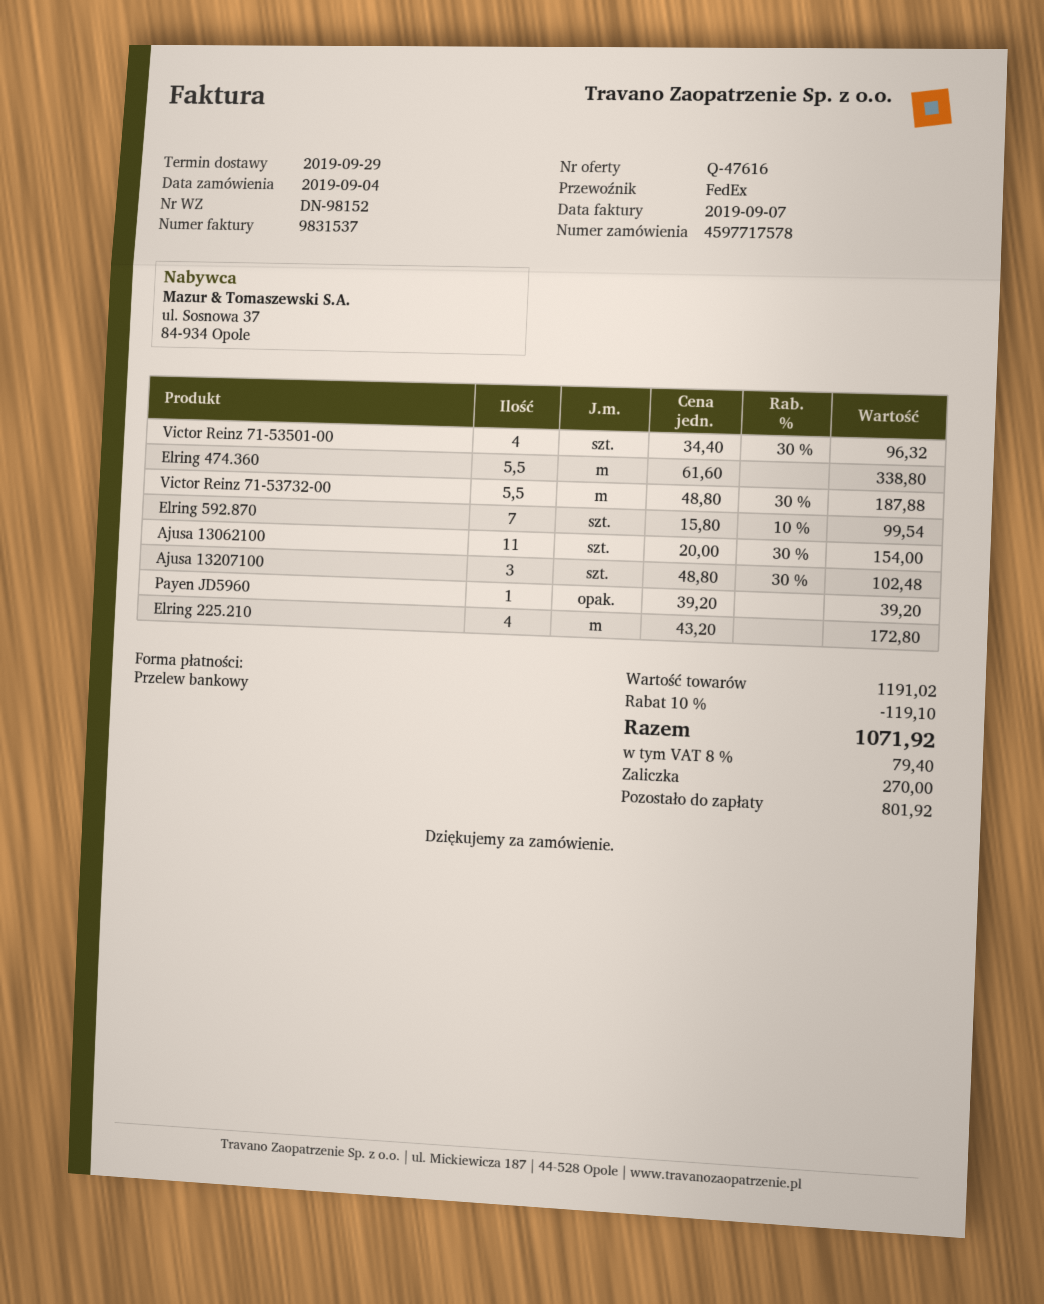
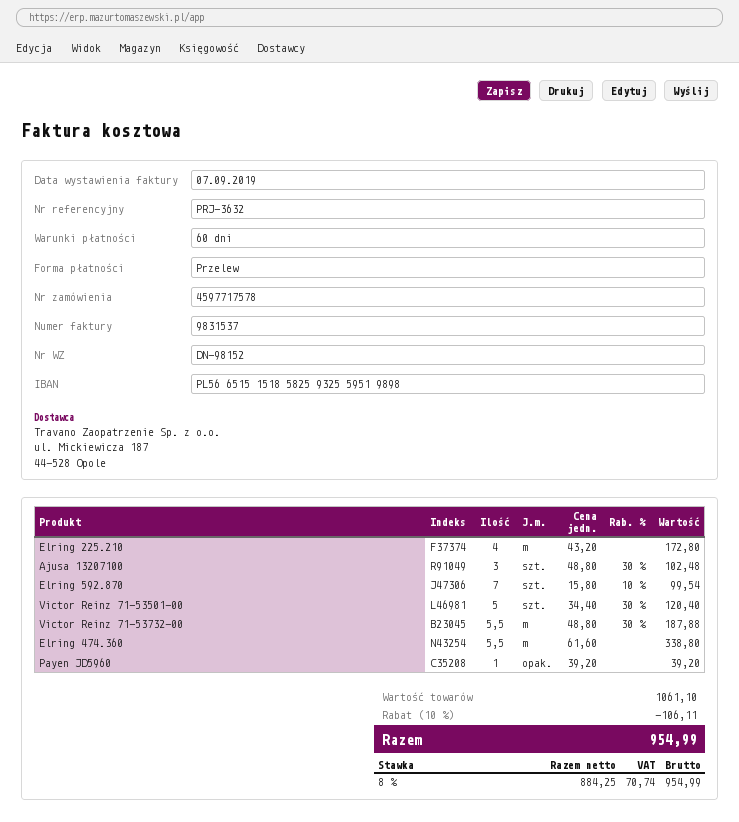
Victor Reinz 71-53501-00: 4 x 34.40 - 30% = 96.32 -> 5 x 34.40 - 30% = 120.40
Ajusa 13062100: 11 x 20.00 - 30% = 154.00 -> none
subtotal: 1191.02 -> 1061.10
discount: 10% = 119.10 -> 10% = 106.11
tax: 8% = 79.40 -> 8% = 70.74
total: 1071.92 -> 954.99

